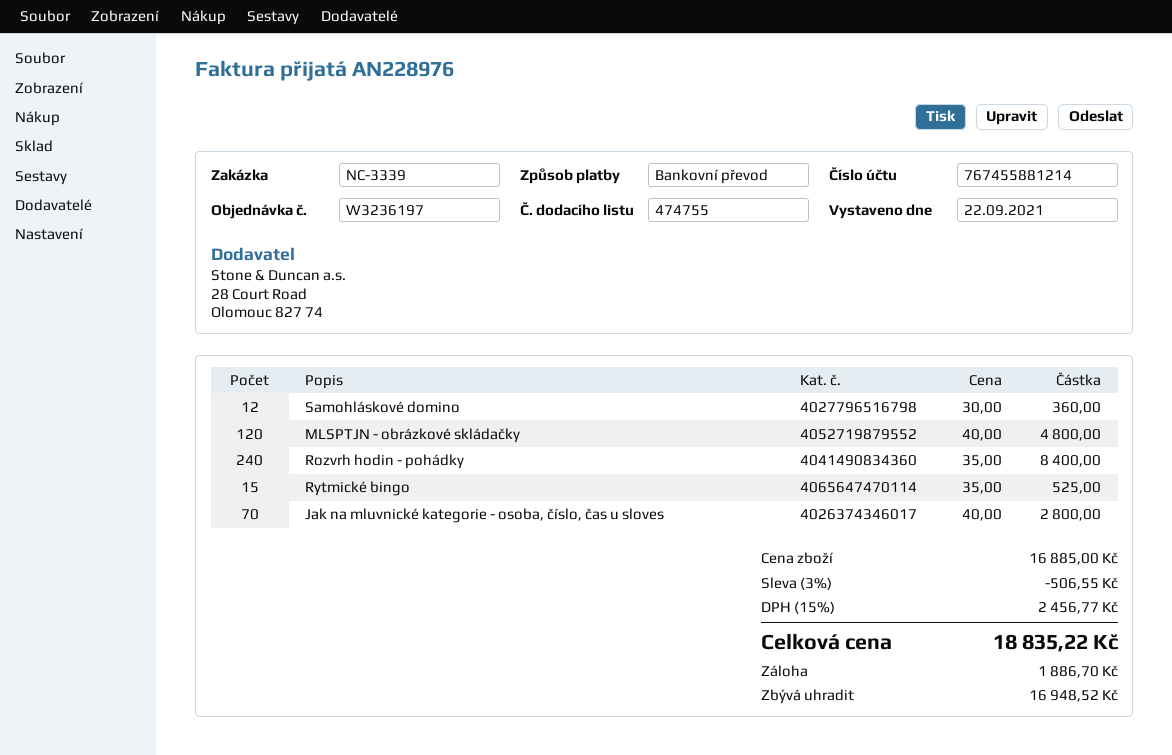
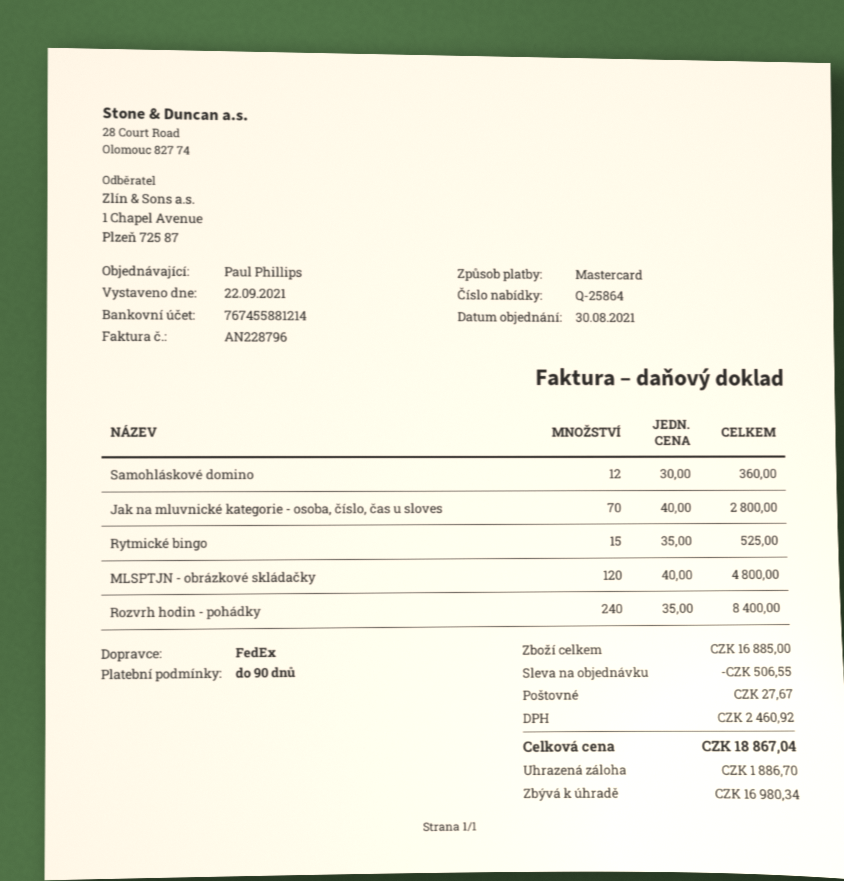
invoice number: AN228976 -> AN228796
payment method: bank transfer -> Mastercard
shipping: none -> 27.67
tax: 2456.77 -> 2460.92
total: 18835.22 -> 18867.04
balance: 16948.52 -> 16980.34

